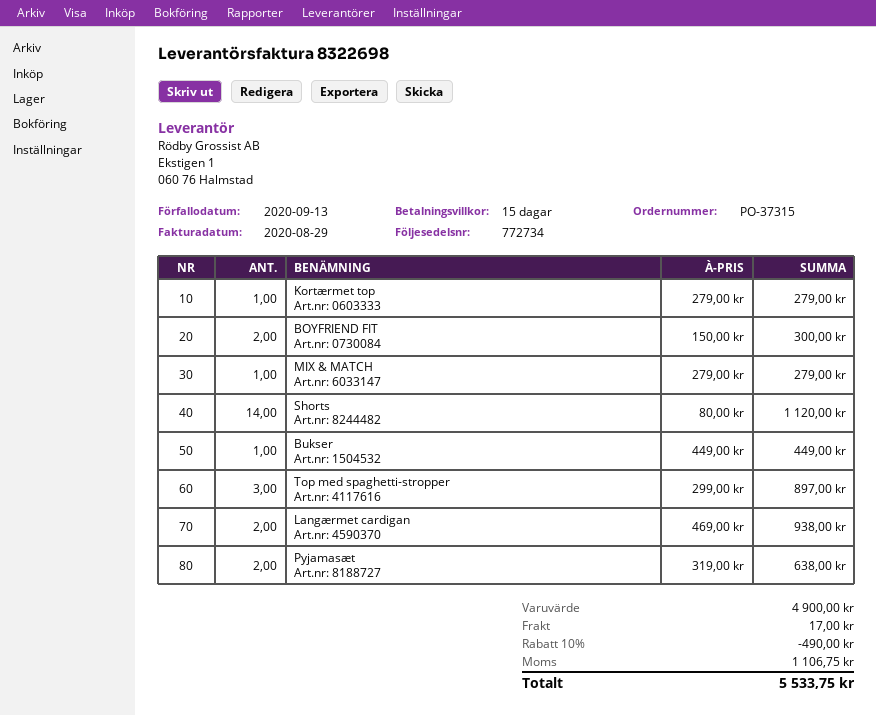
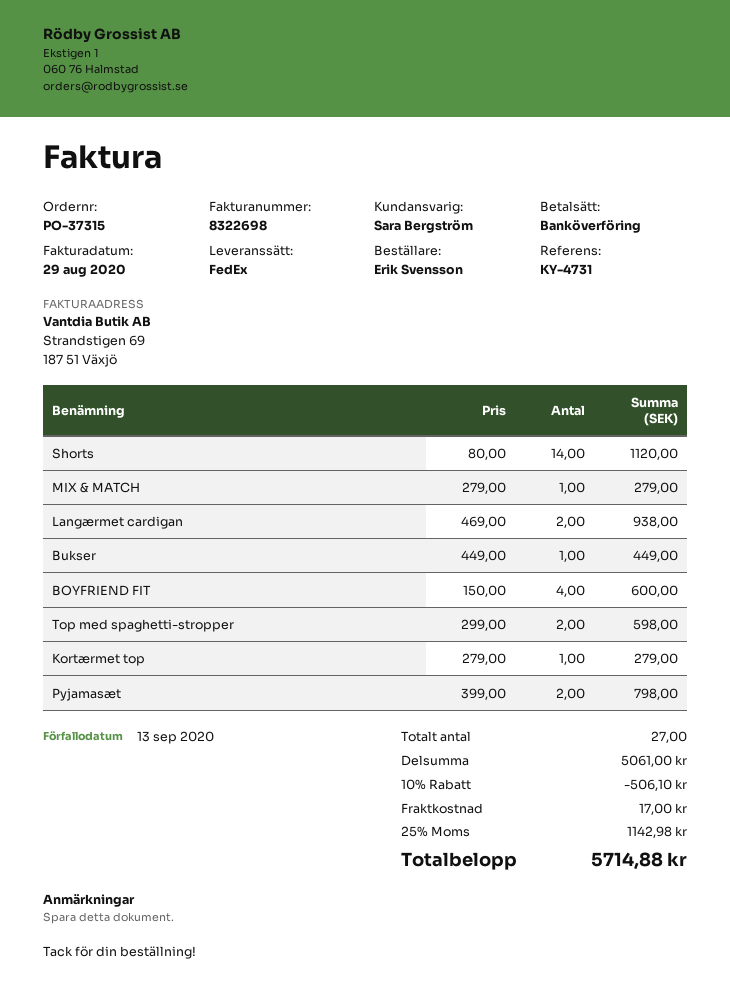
BOYFRIEND FIT: 2 x 150.00 = 300.00 -> 4 x 150.00 = 600.00
Top med spaghetti-stropper: 3 x 299.00 = 897.00 -> 2 x 299.00 = 598.00
Pyjamasæt: 2 x 319.00 = 638.00 -> 2 x 399.00 = 798.00
subtotal: 4900.00 -> 5061.00
discount: 10% = 490.00 -> 10% = 506.10
tax: 1106.75 -> 1142.98
total: 5533.75 -> 5714.88

